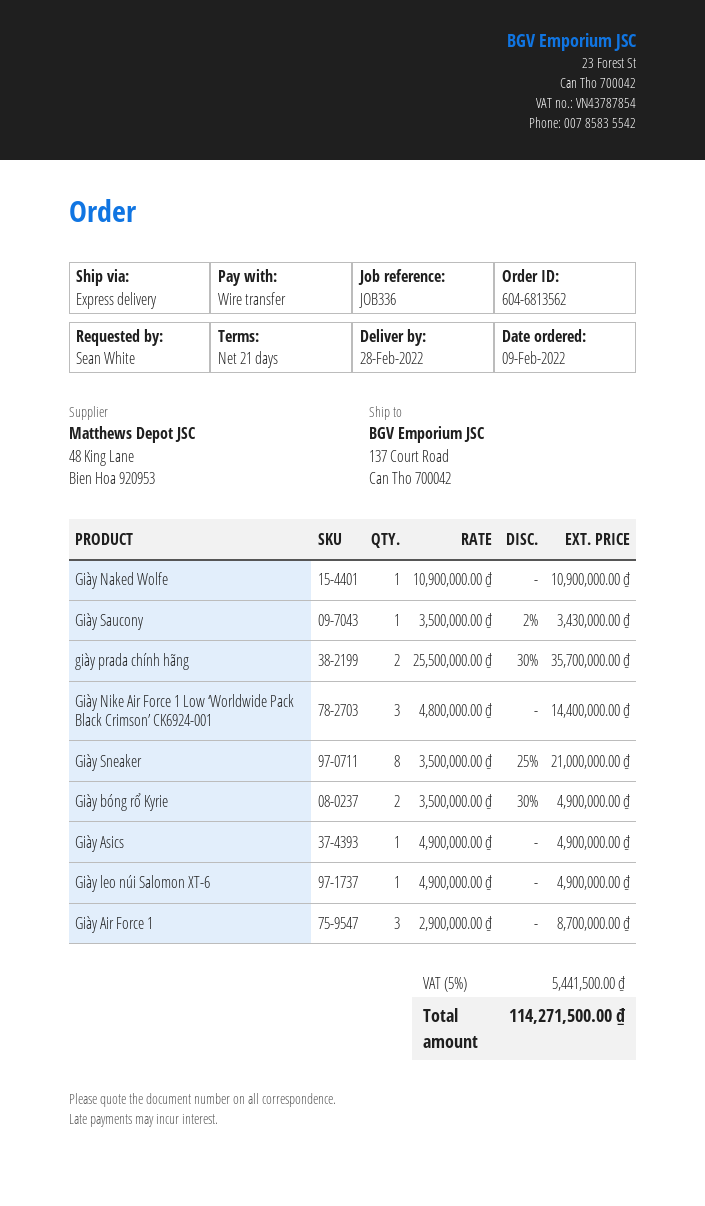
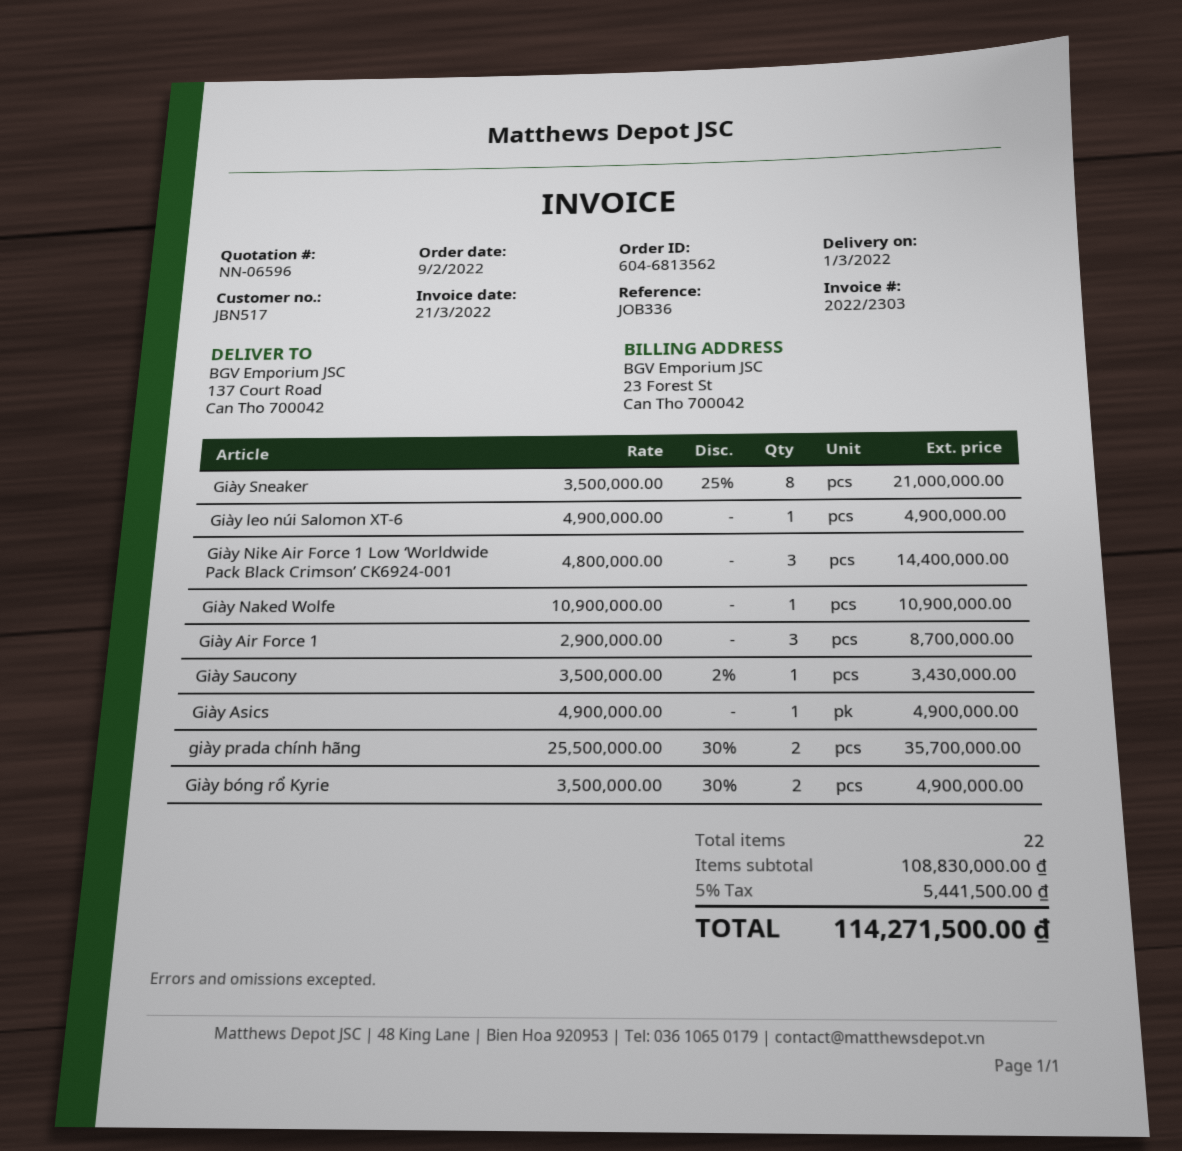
delivery date: 2022-02-28 -> 2022-03-01

